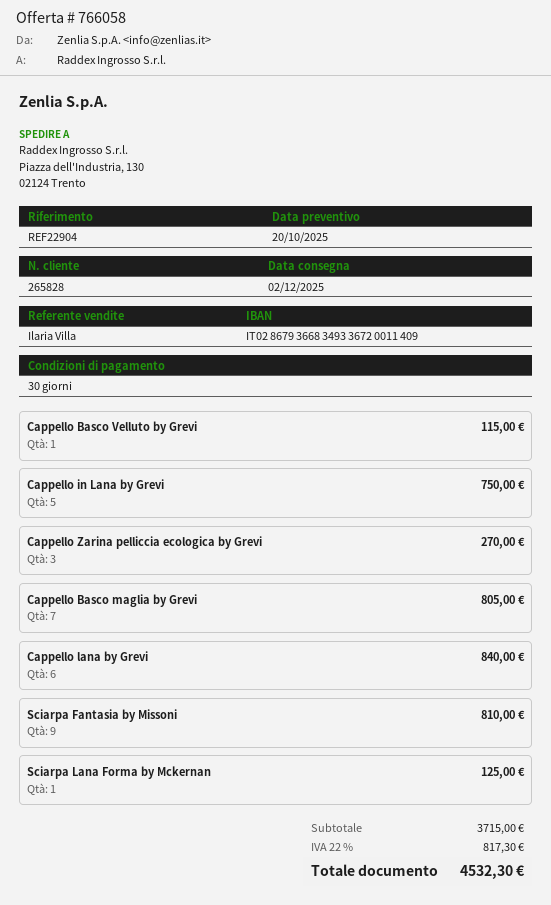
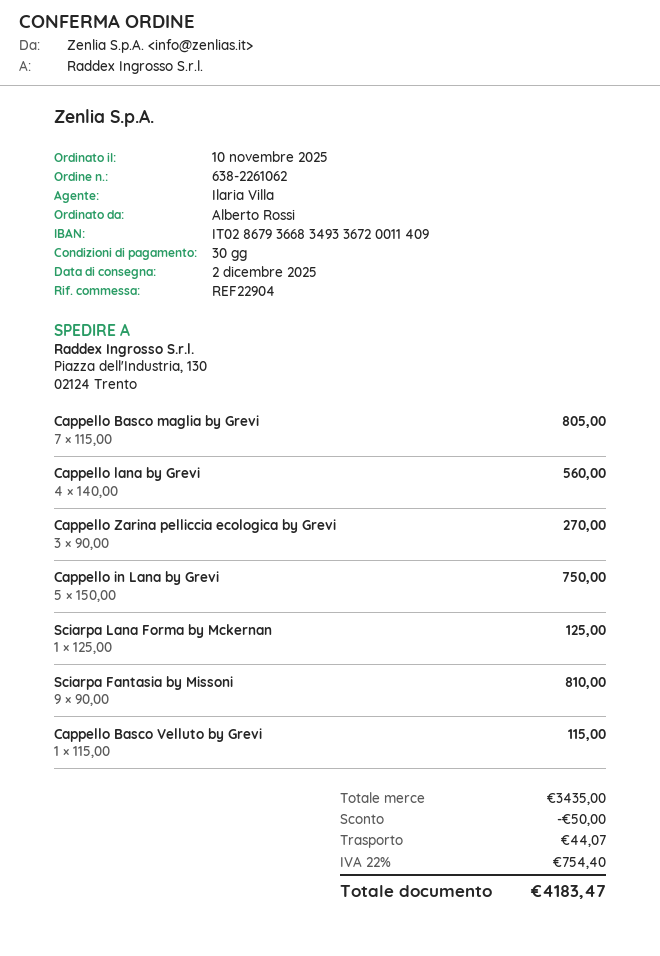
Cappello lana by Grevi: 6 for 840.00 -> 4 for 560.00
subtotal: 3715.00 -> 3435.00
discount: none -> 50.00
shipping: none -> 44.07
tax: 22% = 817.30 -> 22% = 754.40
total: 4532.30 -> 4183.47

